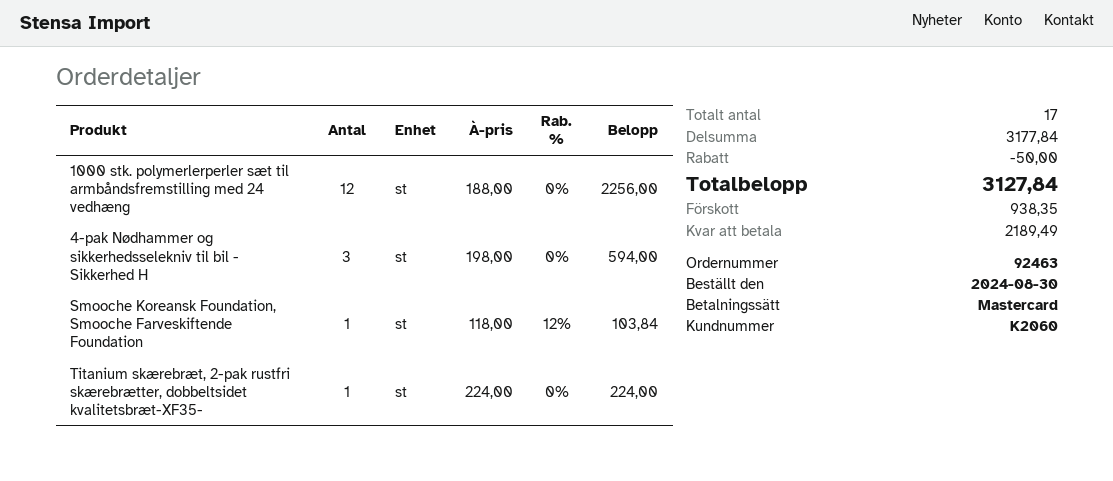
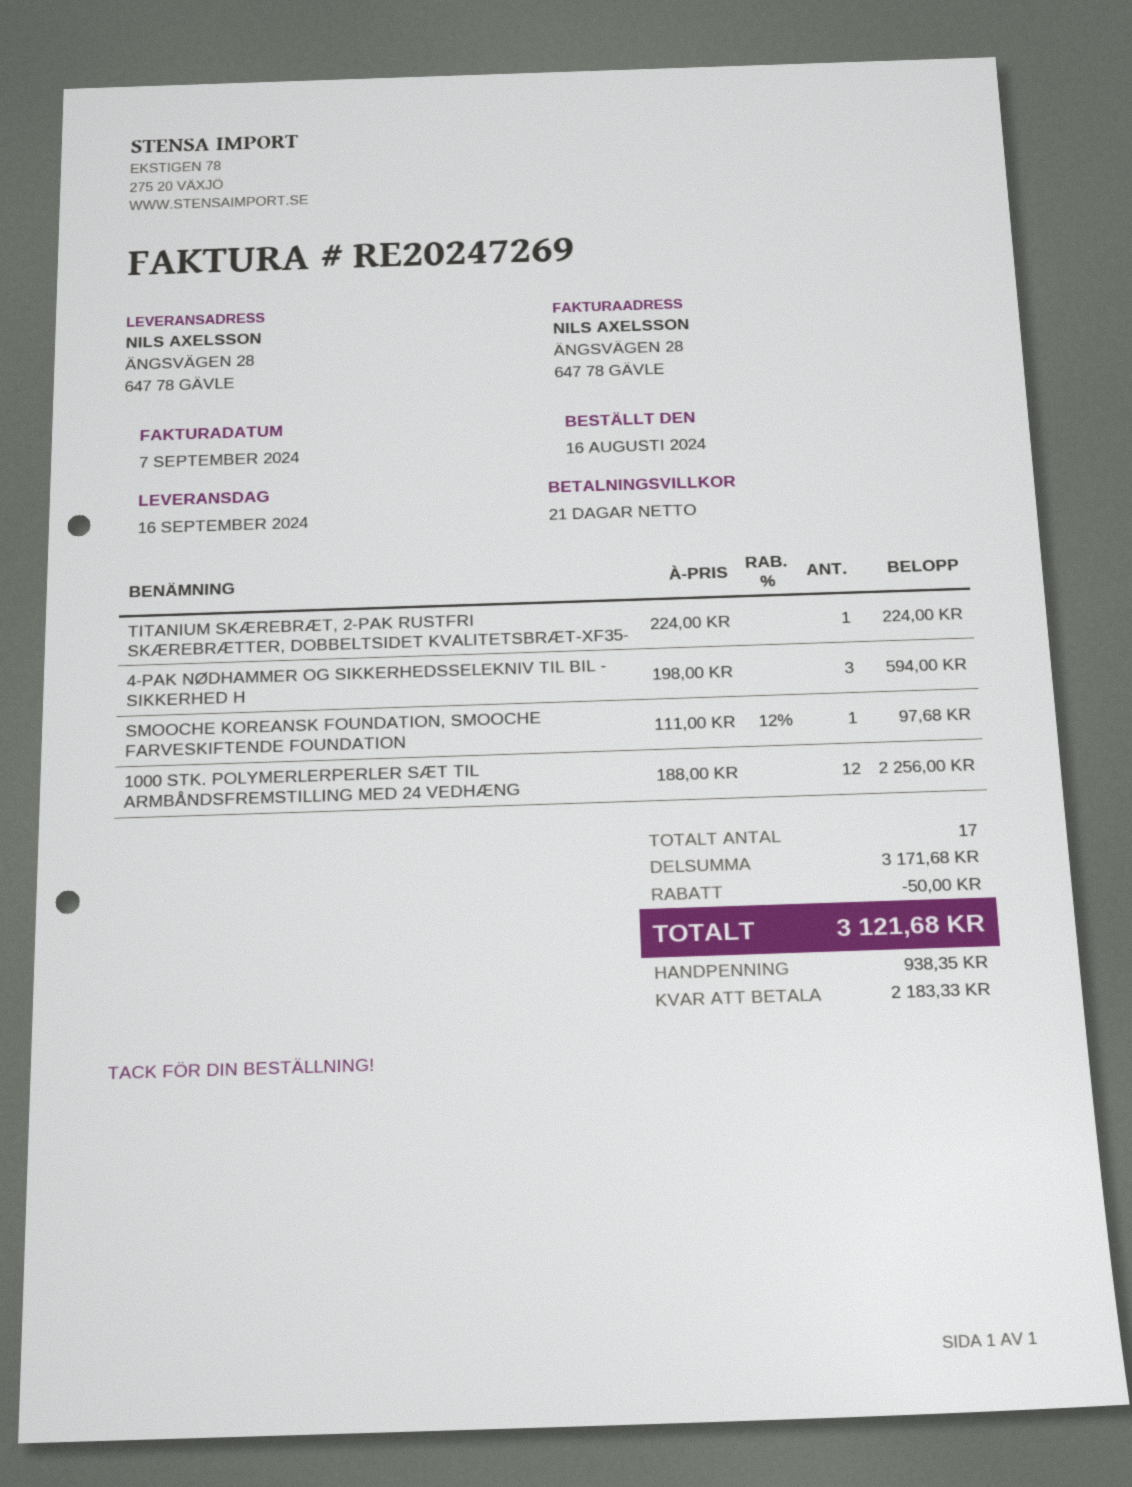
order date: 2024-08-30 -> 2024-08-16
Smooche Koreansk Foundation, Smooche Farveskiftende Foundation: 1 x 118.00 - 12% = 103.84 -> 1 x 111.00 - 12% = 97.68
subtotal: 3177.84 -> 3171.68
total: 3127.84 -> 3121.68
balance: 2189.49 -> 2183.33

